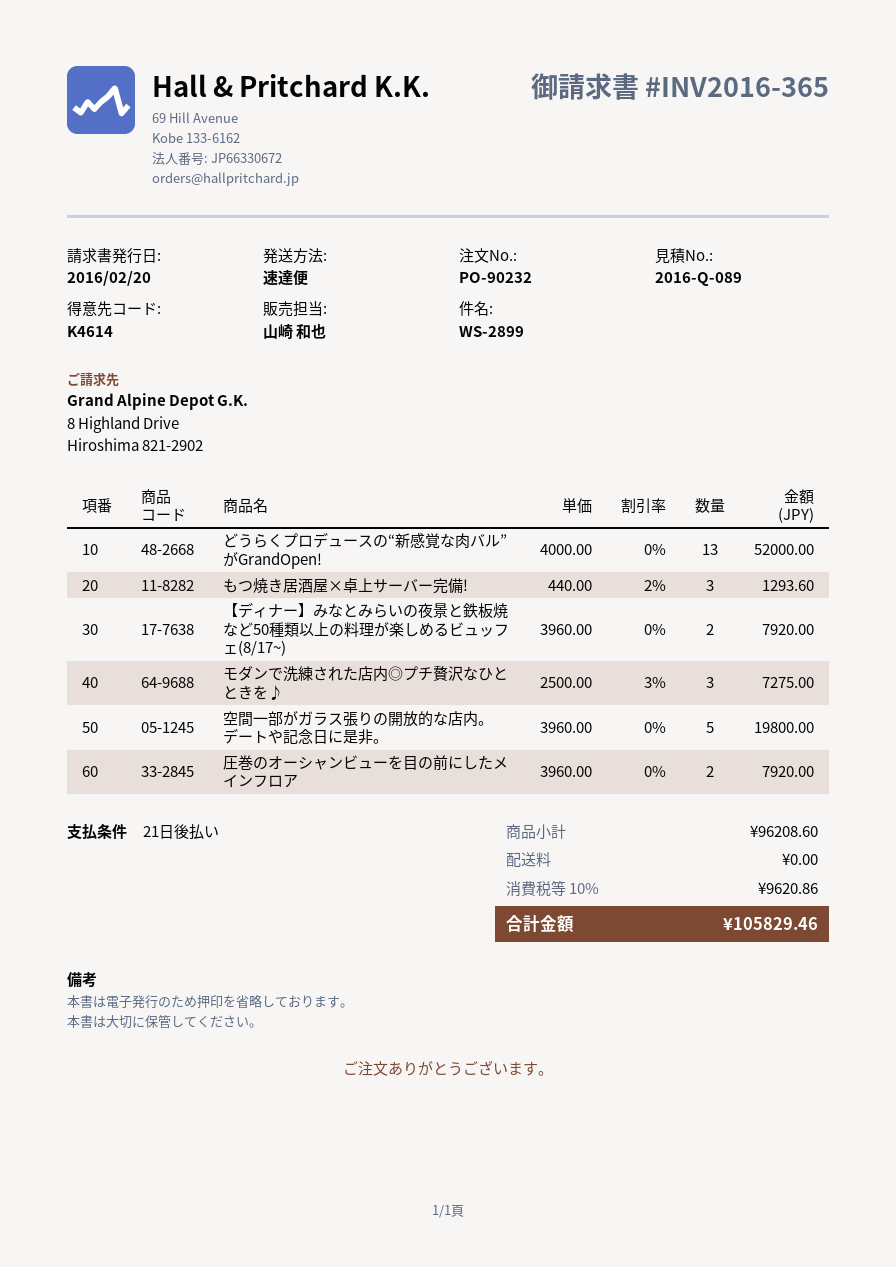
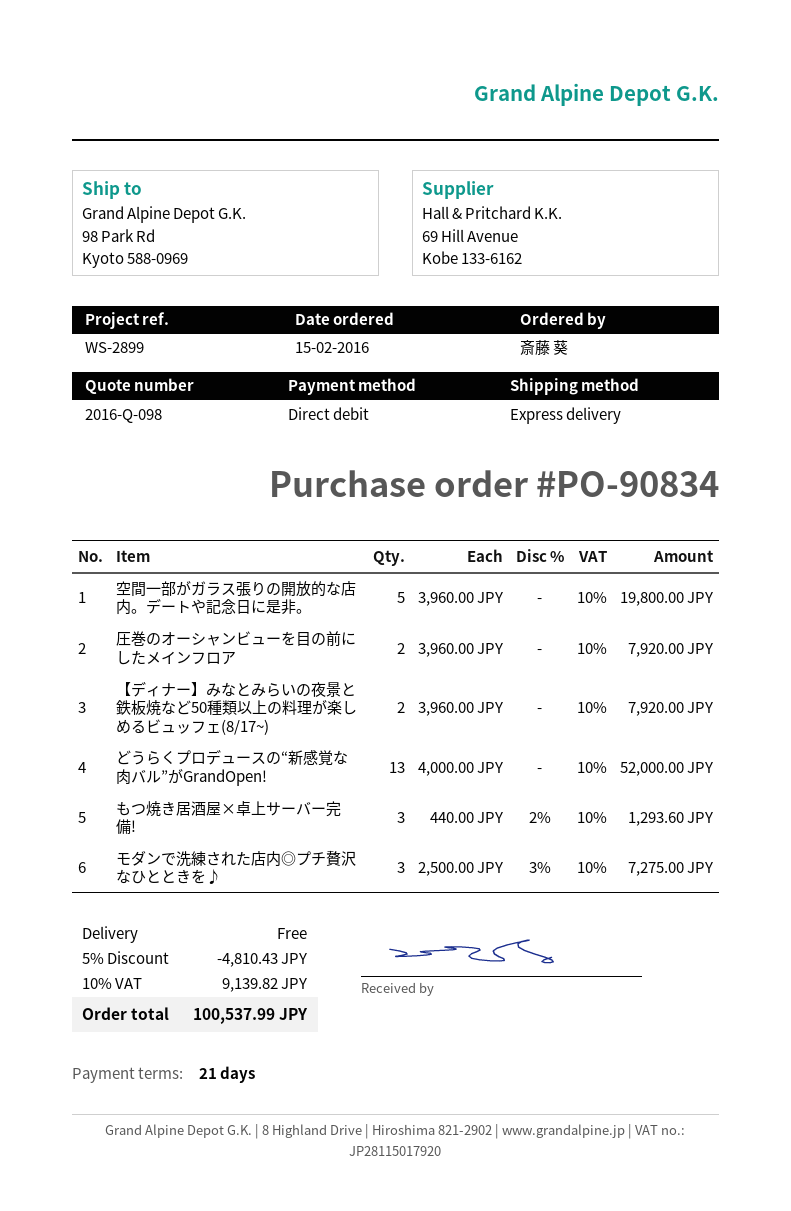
quote number: 2016-Q-089 -> 2016-Q-098
order number: PO-90232 -> PO-90834
discount: none -> 5% = 4810.43
tax: 10% = 9620.86 -> 10% = 9139.82
total: 105829.46 -> 100537.99

